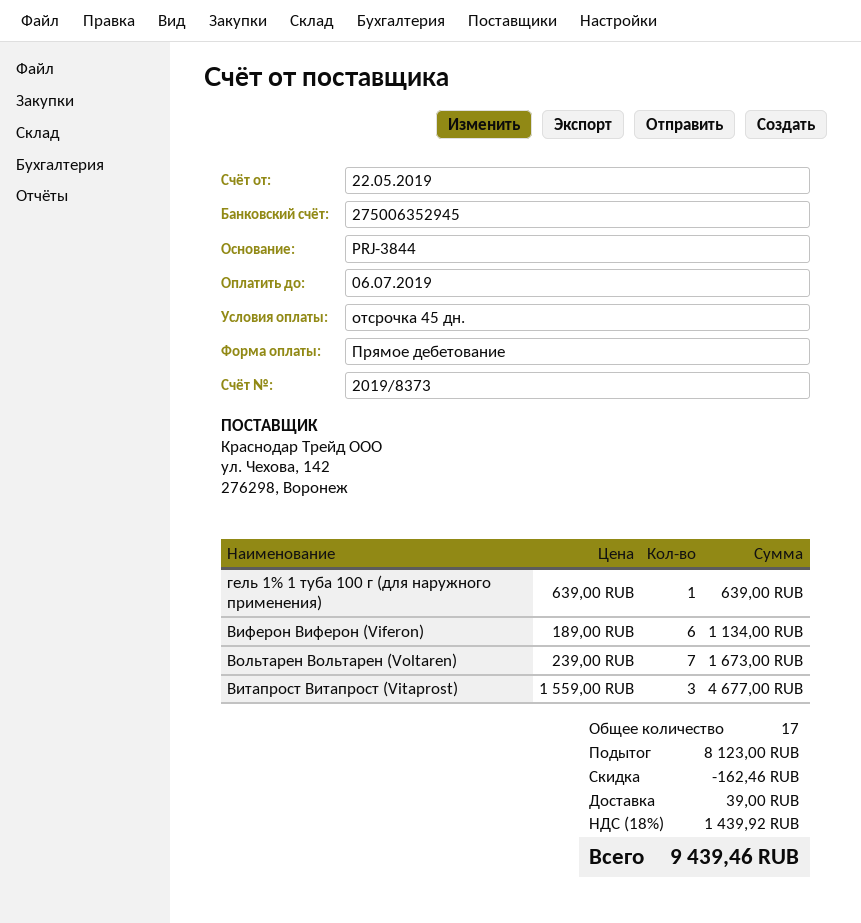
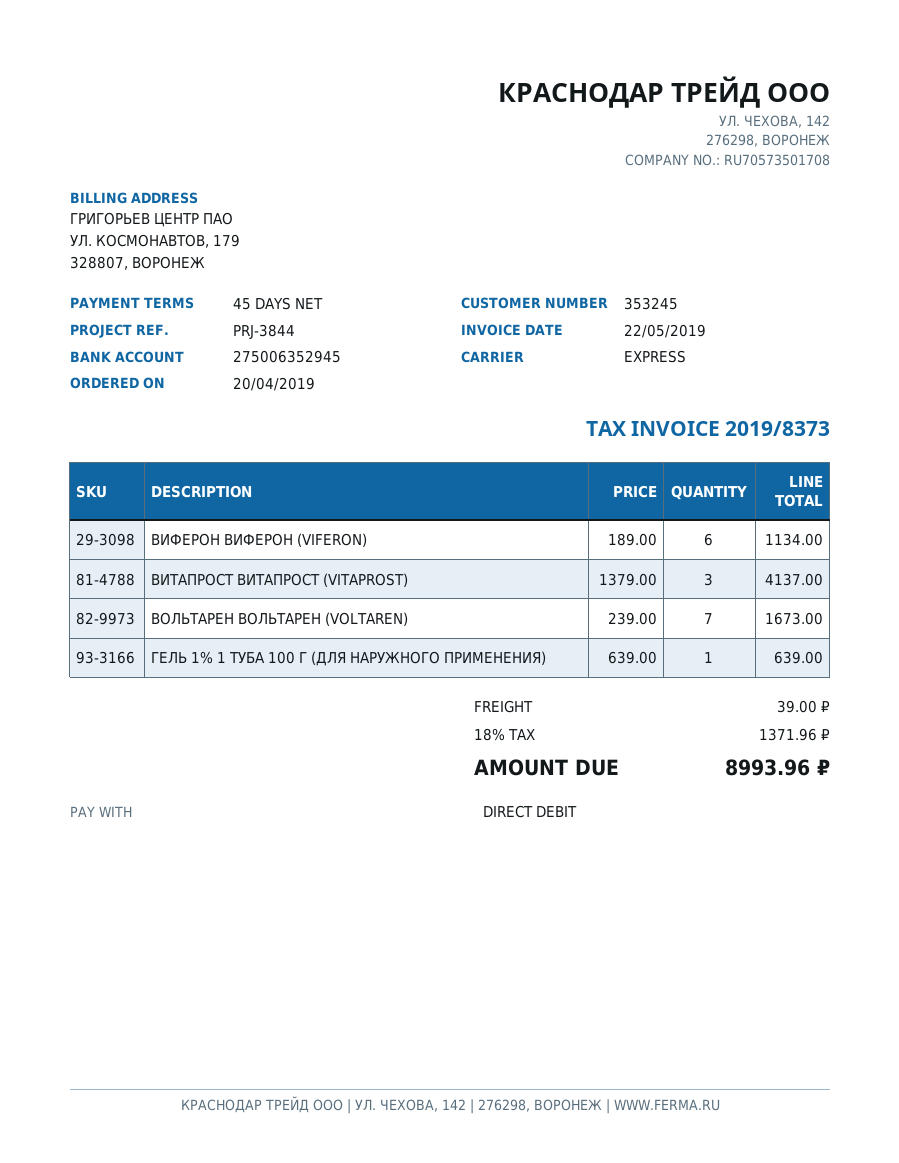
Витапрост Витапрост (Vitaprost): 3 x 1559.00 = 4677.00 -> 3 x 1379.00 = 4137.00
discount: 162.46 -> none
tax: 18% = 1439.92 -> 18% = 1371.96
total: 9439.46 -> 8993.96

